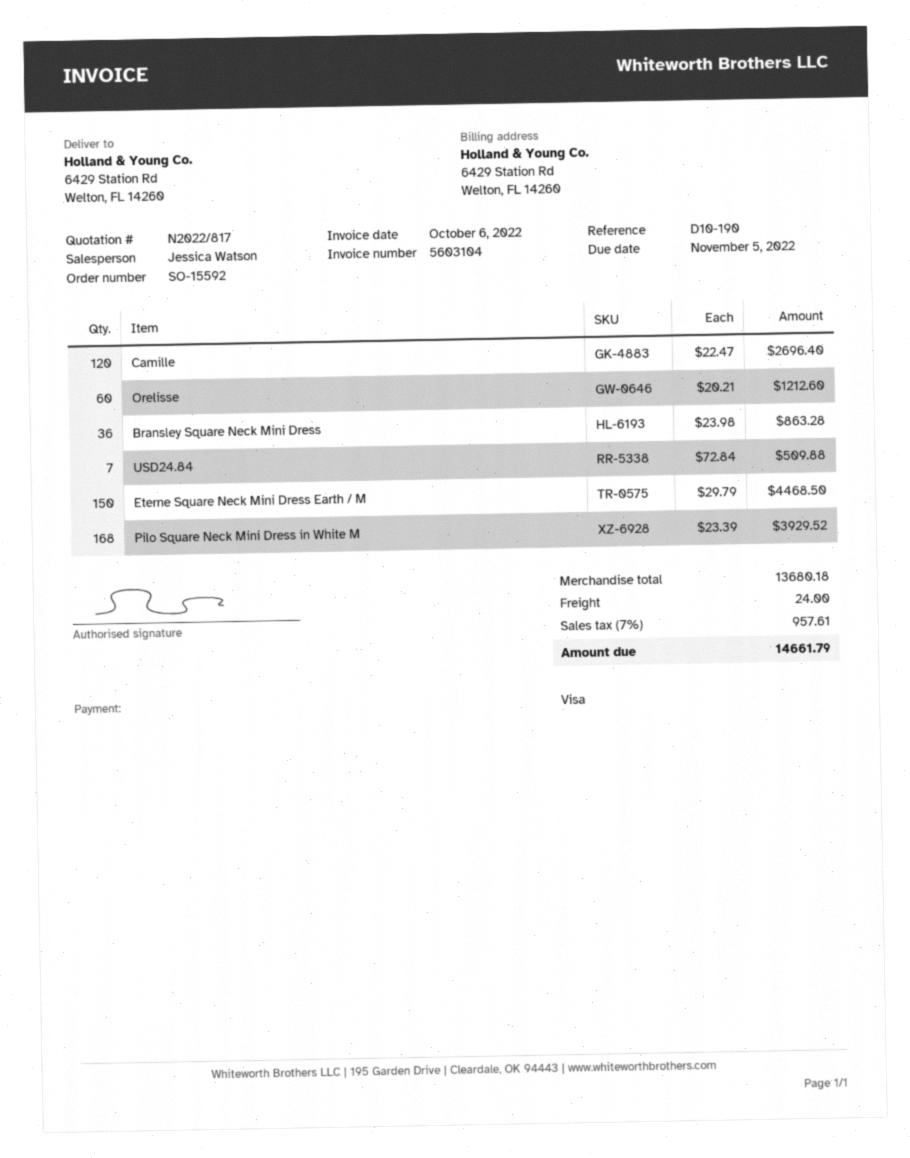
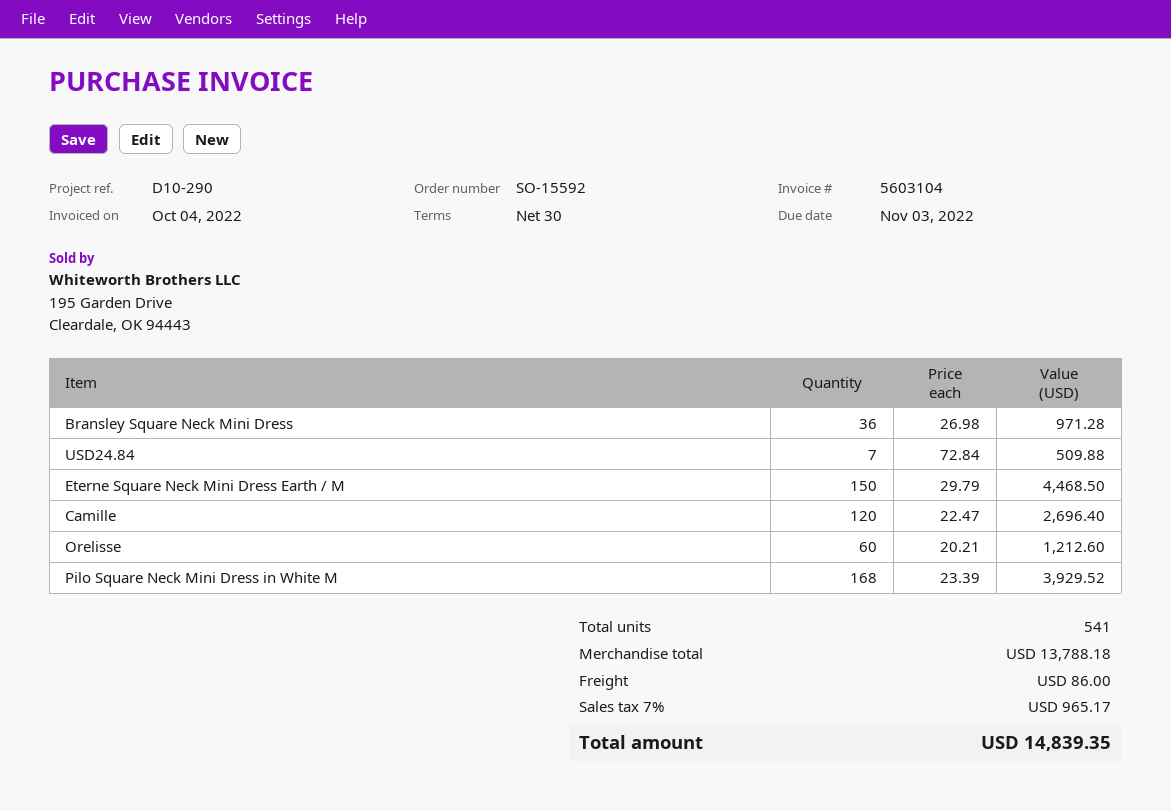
invoice date: 2022-10-06 -> 2022-10-04
due date: 2022-11-05 -> 2022-11-03
reference: D10-190 -> D10-290
Bransley Square Neck Mini Dress: 36 x 23.98 = 863.28 -> 36 x 26.98 = 971.28
subtotal: 13680.18 -> 13788.18
shipping: 24.00 -> 86.00
tax: 7% = 957.61 -> 7% = 965.17
total: 14661.79 -> 14839.35

